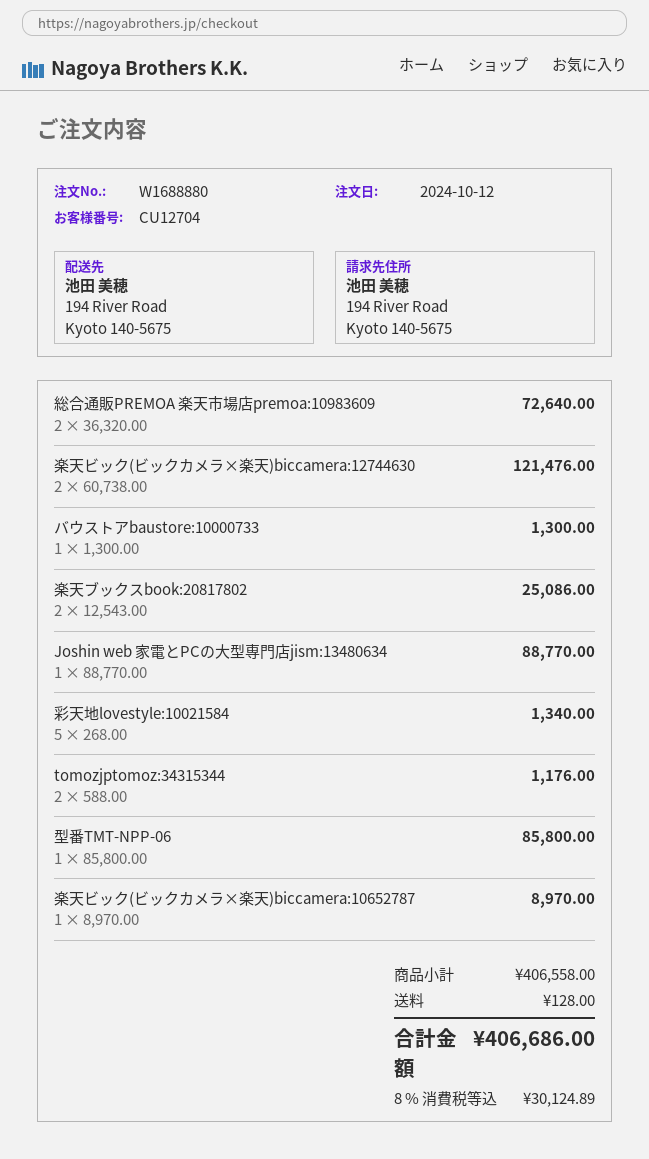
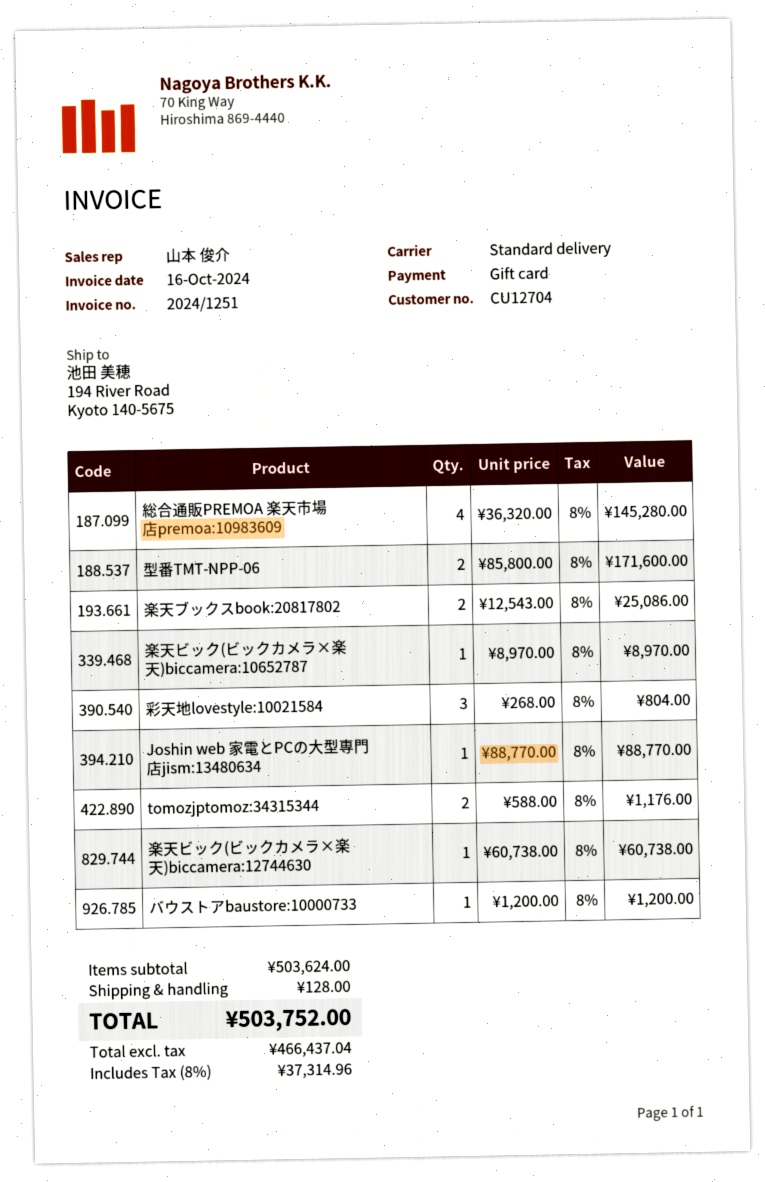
総合通販PREMOA 楽天市場店premoa:10983609: 2 x 36320.00 = 72640.00 -> 4 x 36320.00 = 145280.00
楽天ビック(ビックカメラ×楽天)biccamera:12744630: 2 x 60738.00 = 121476.00 -> 1 x 60738.00 = 60738.00
バウストアbaustore:10000733: 1 x 1300.00 = 1300.00 -> 1 x 1200.00 = 1200.00
彩天地lovestyle:10021584: 5 x 268.00 = 1340.00 -> 3 x 268.00 = 804.00
型番TMT-NPP-06: 1 x 85800.00 = 85800.00 -> 2 x 85800.00 = 171600.00
subtotal: 406558.00 -> 503624.00
tax: 8% = 30124.89 -> 8% = 37314.96
total: 406686.00 -> 503752.00

